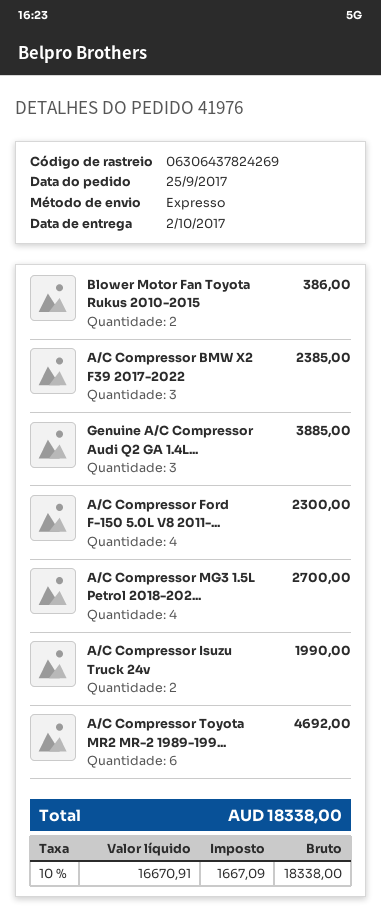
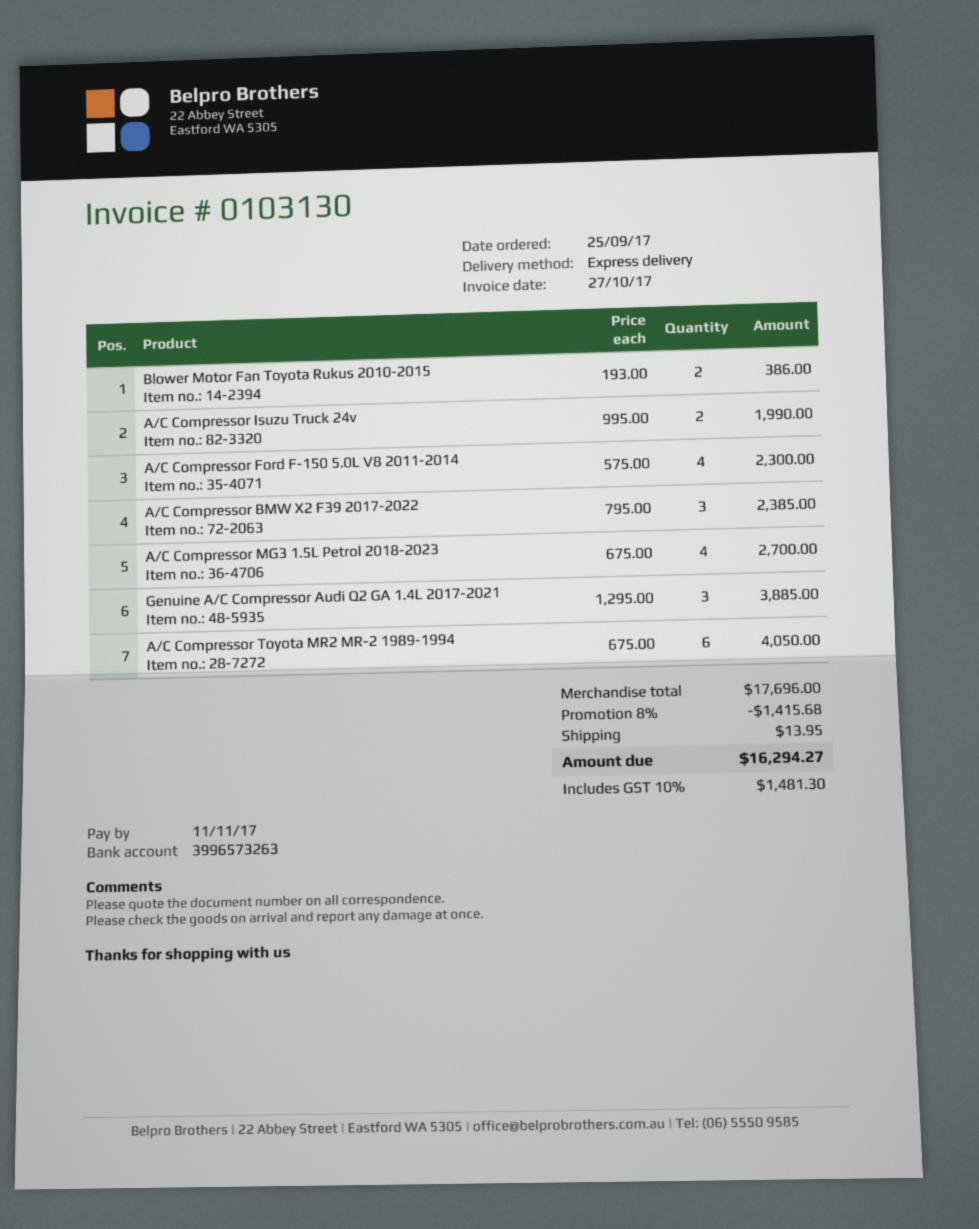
A/C Compressor Toyota MR2 MR-2 1989-199...: 6 for 4692.00 -> 6 for 4050.00
discount: none -> 8% = 1415.68
shipping: none -> 13.95
tax: 10% = 1667.09 -> 10% = 1481.30
total: 18338.00 -> 16294.27

